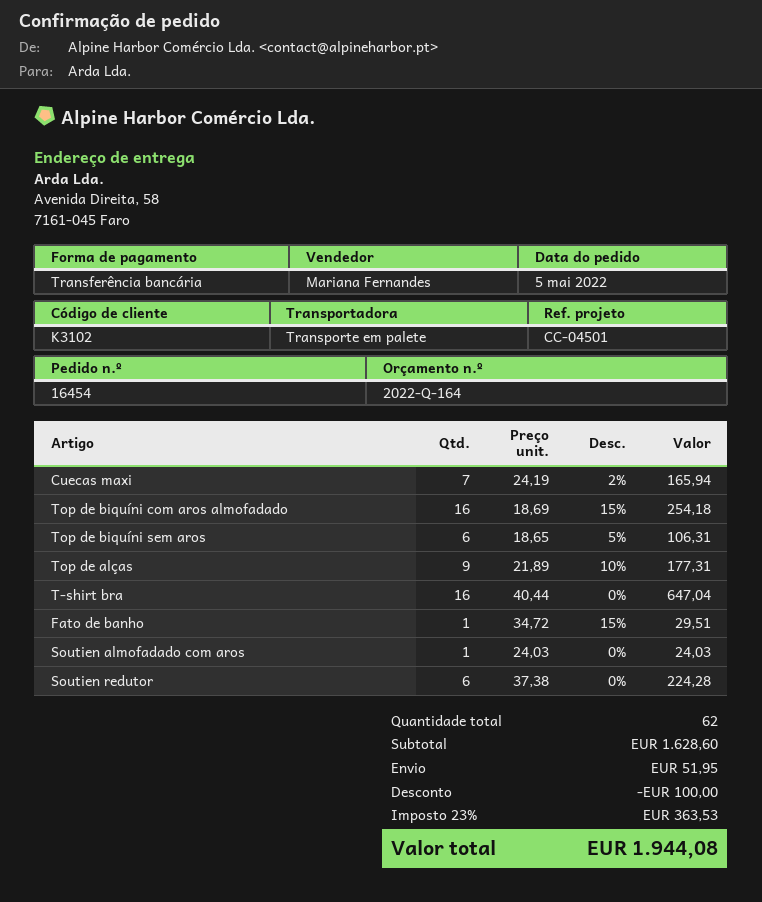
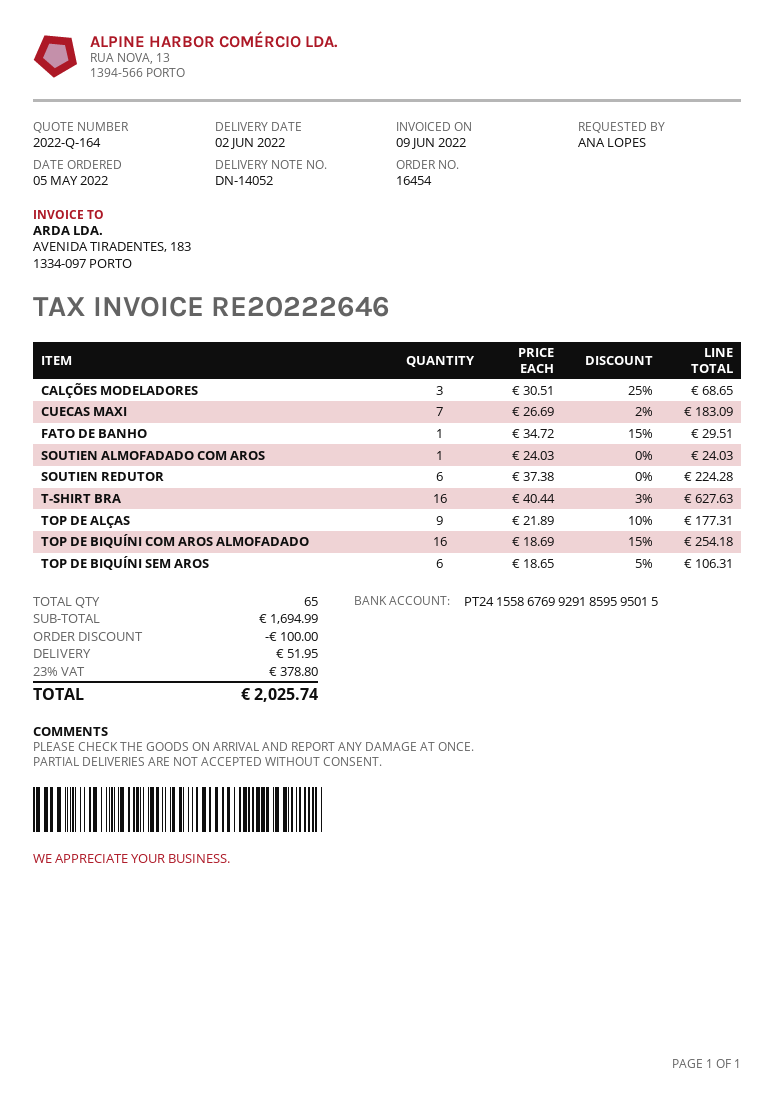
Cuecas maxi: 7 x 24.19 - 2% = 165.94 -> 7 x 26.69 - 2% = 183.09
T-shirt bra: 16 x 40.44 = 647.04 -> 16 x 40.44 - 3% = 627.63
CALÇÕES MODELADORES: none -> 3 x 30.51 - 25% = 68.65
total quantity: 62 -> 65
subtotal: 1628.60 -> 1694.99
tax: 23% = 363.53 -> 23% = 378.80
total: 1944.08 -> 2025.74

